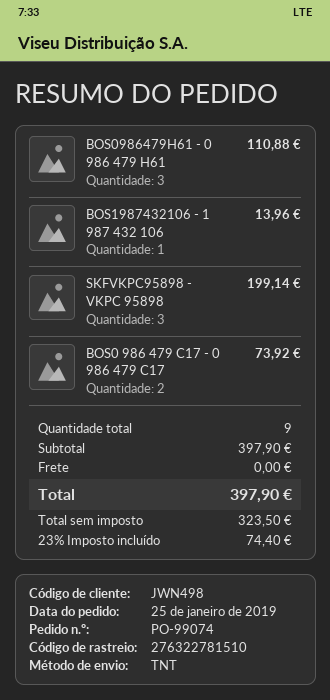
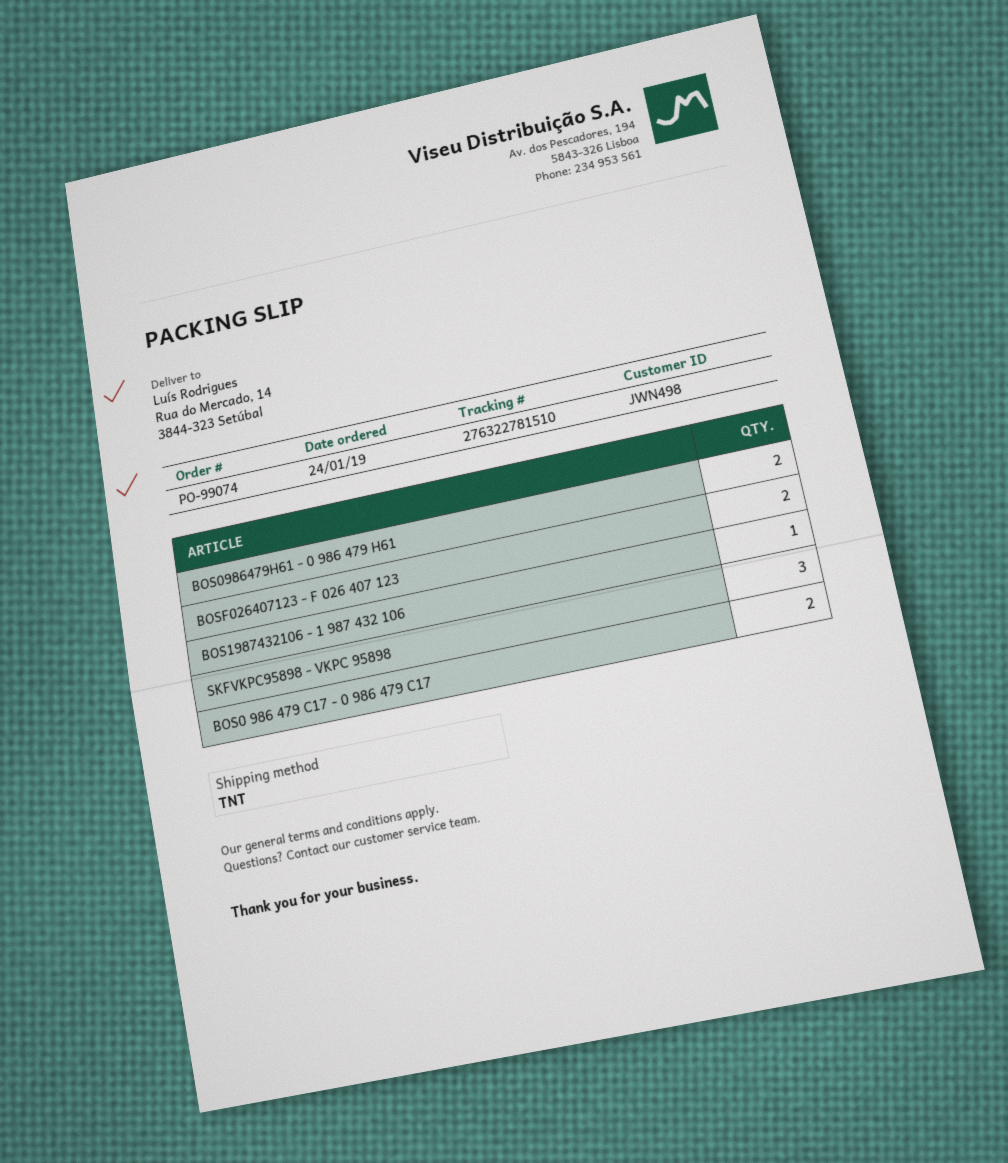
order date: 2019-01-25 -> 2019-01-24
BOS0986479H61 - 0 986 479 H61: 3 -> 2
BOSF026407123 - F 026 407 123: none -> 2

